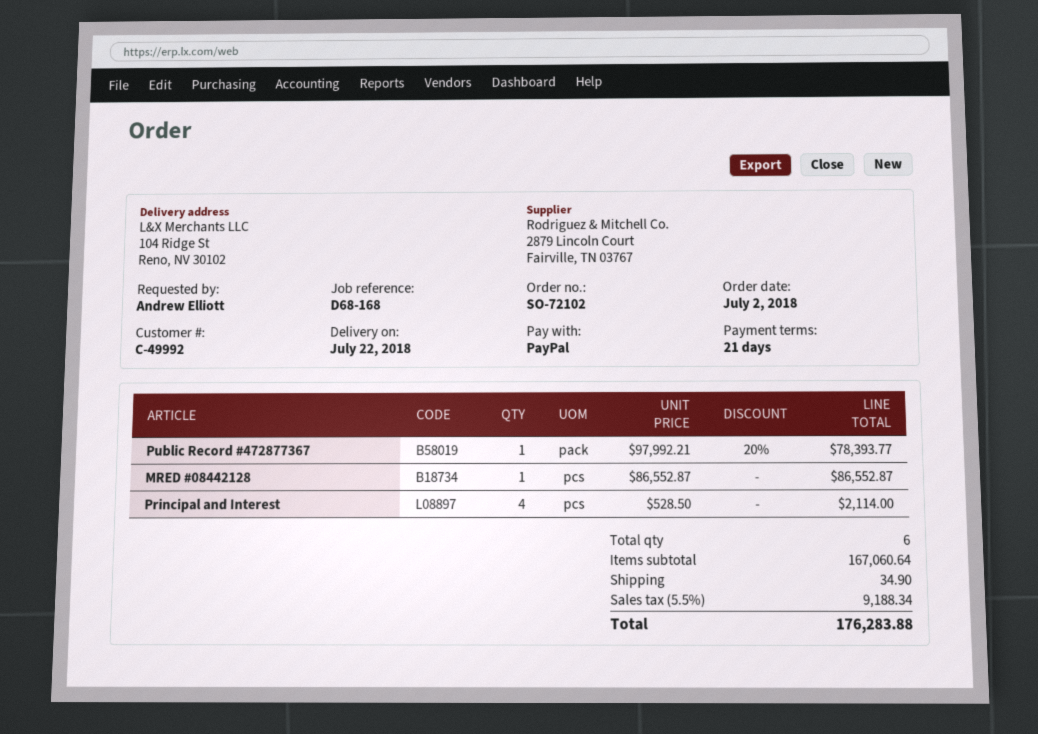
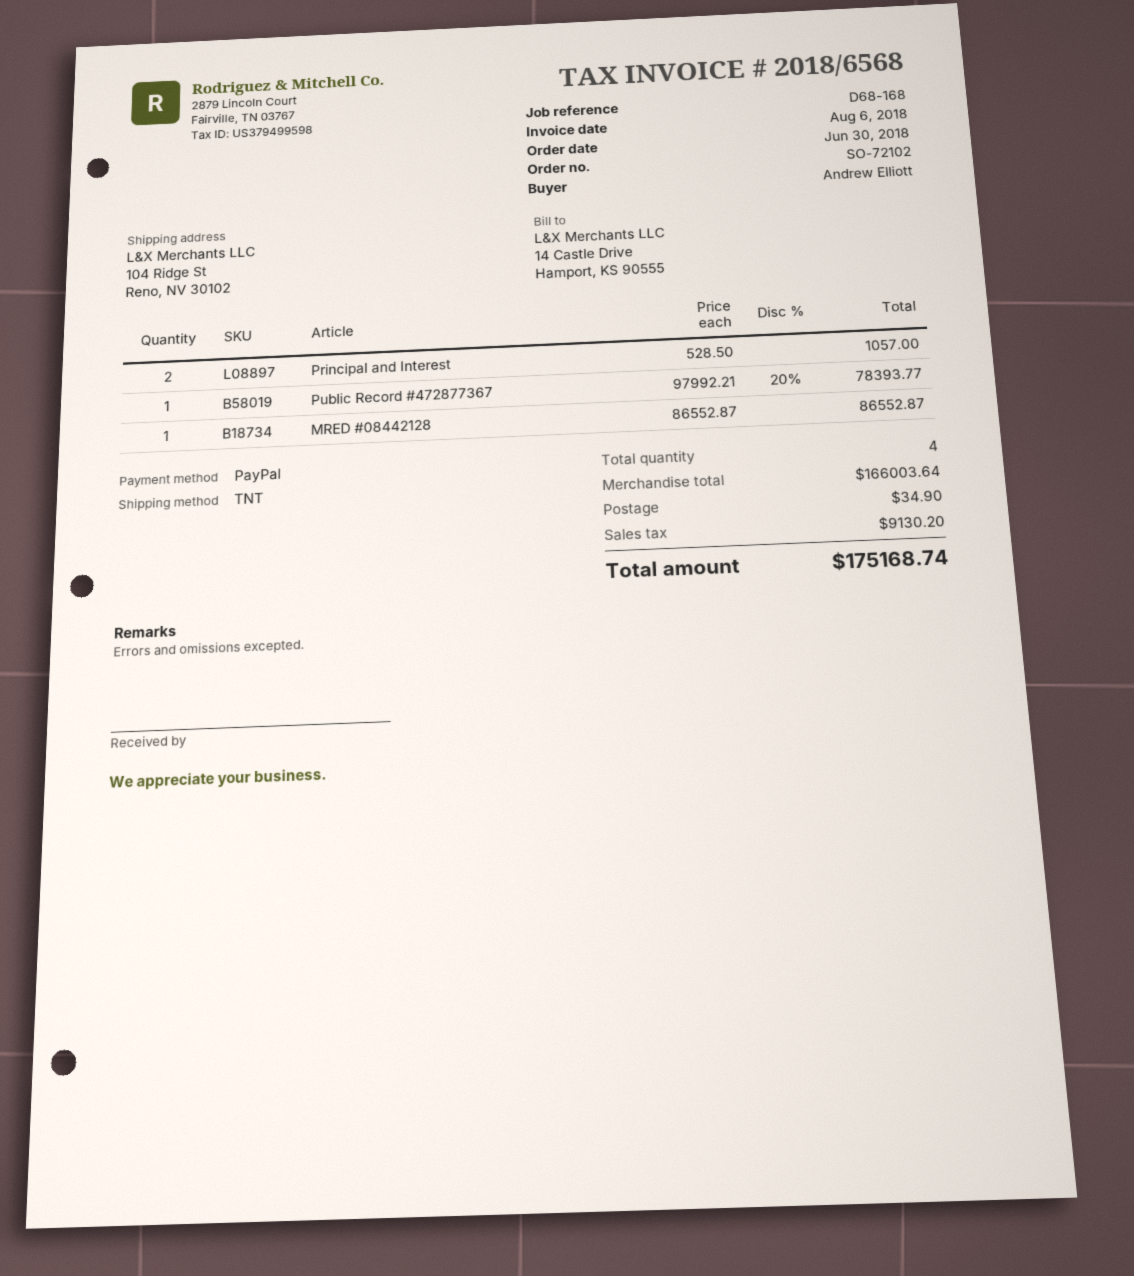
order date: 2018-07-02 -> 2018-06-30
Principal and Interest: 4 x 528.50 = 2114.00 -> 2 x 528.50 = 1057.00
total quantity: 6 -> 4
subtotal: 167060.64 -> 166003.64
tax: 9188.34 -> 9130.20
total: 176283.88 -> 175168.74

